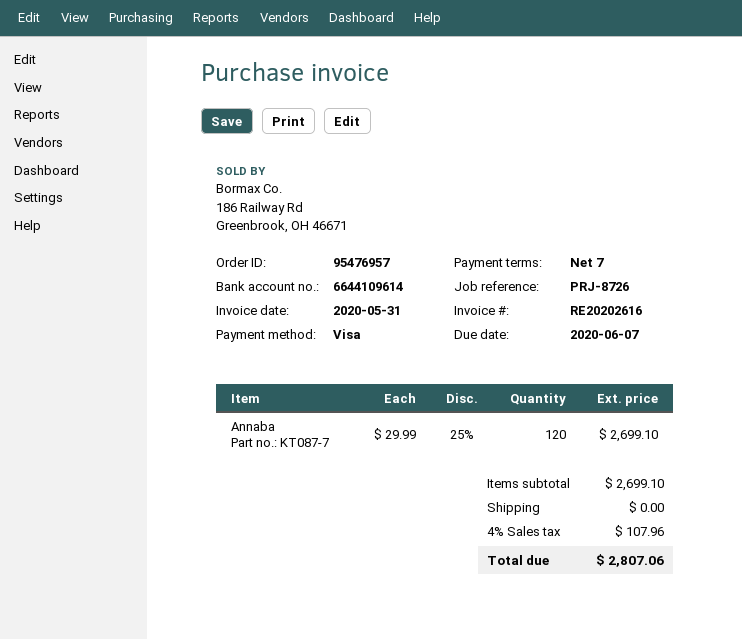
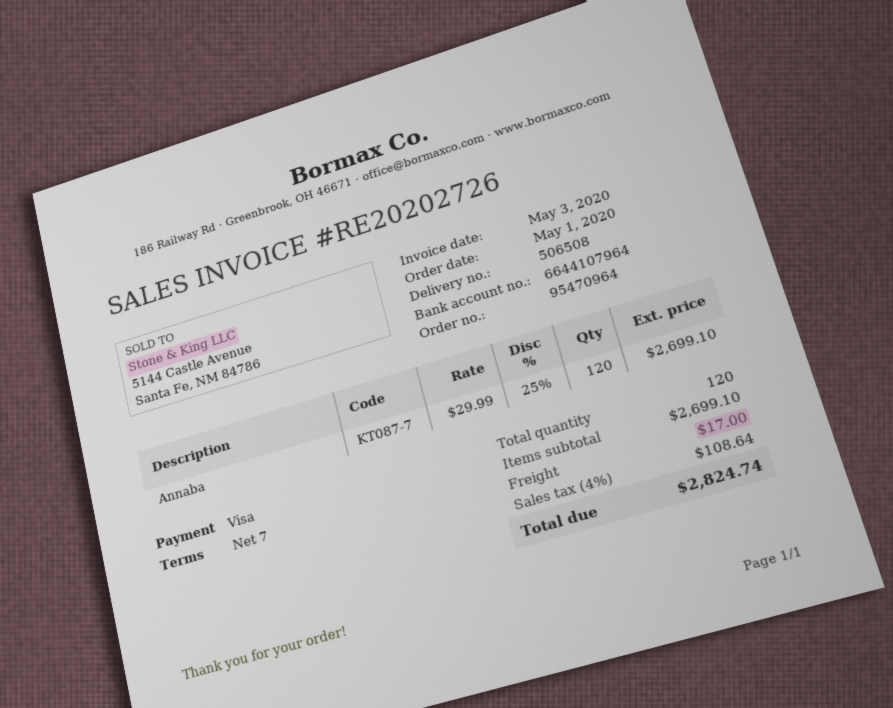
order number: 95476957 -> 95470964
invoice number: RE20202616 -> RE20202726
invoice date: 2020-05-31 -> 2020-05-03
bank account: 6644109614 -> 6644107964
shipping: 0.00 -> 17.00
tax: 4% = 107.96 -> 4% = 108.64
total: 2807.06 -> 2824.74

